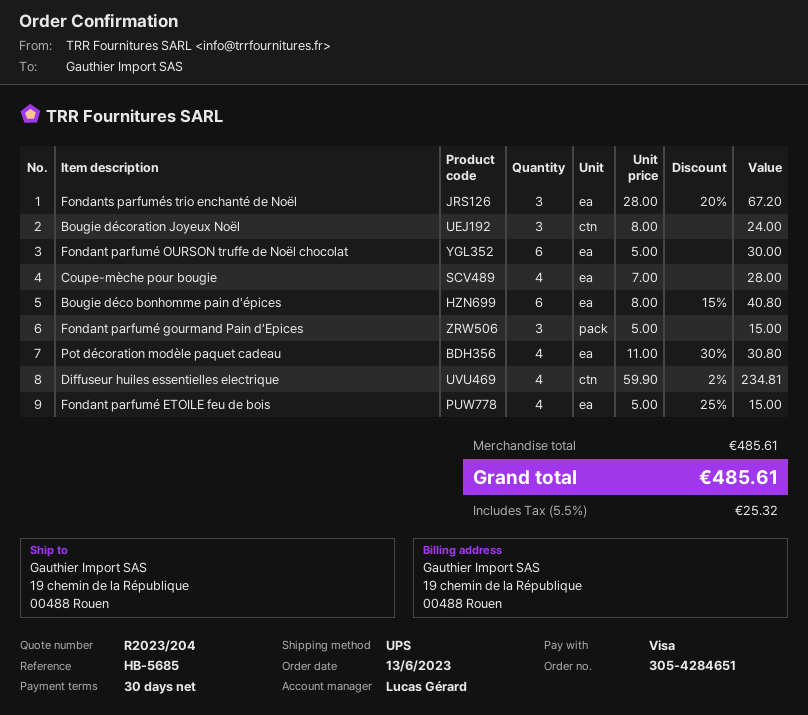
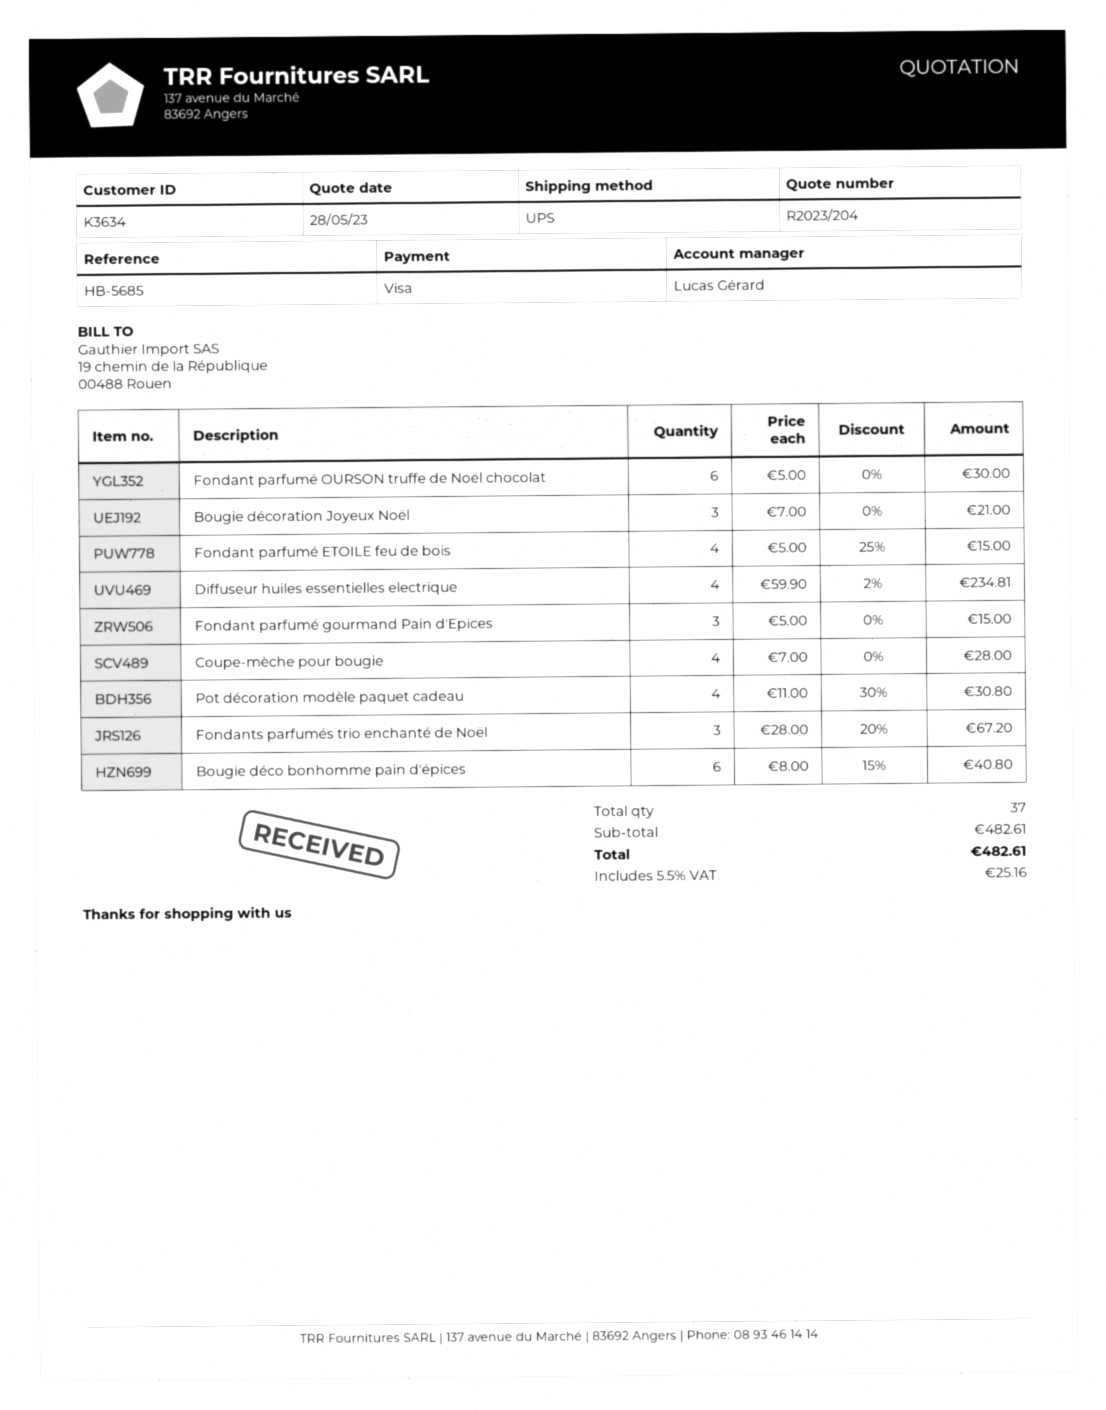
Bougie décoration Joyeux Noël: 3 x 8.00 = 24.00 -> 3 x 7.00 = 21.00
subtotal: 485.61 -> 482.61
tax: 5.5% = 25.32 -> 5.5% = 25.16
total: 485.61 -> 482.61

